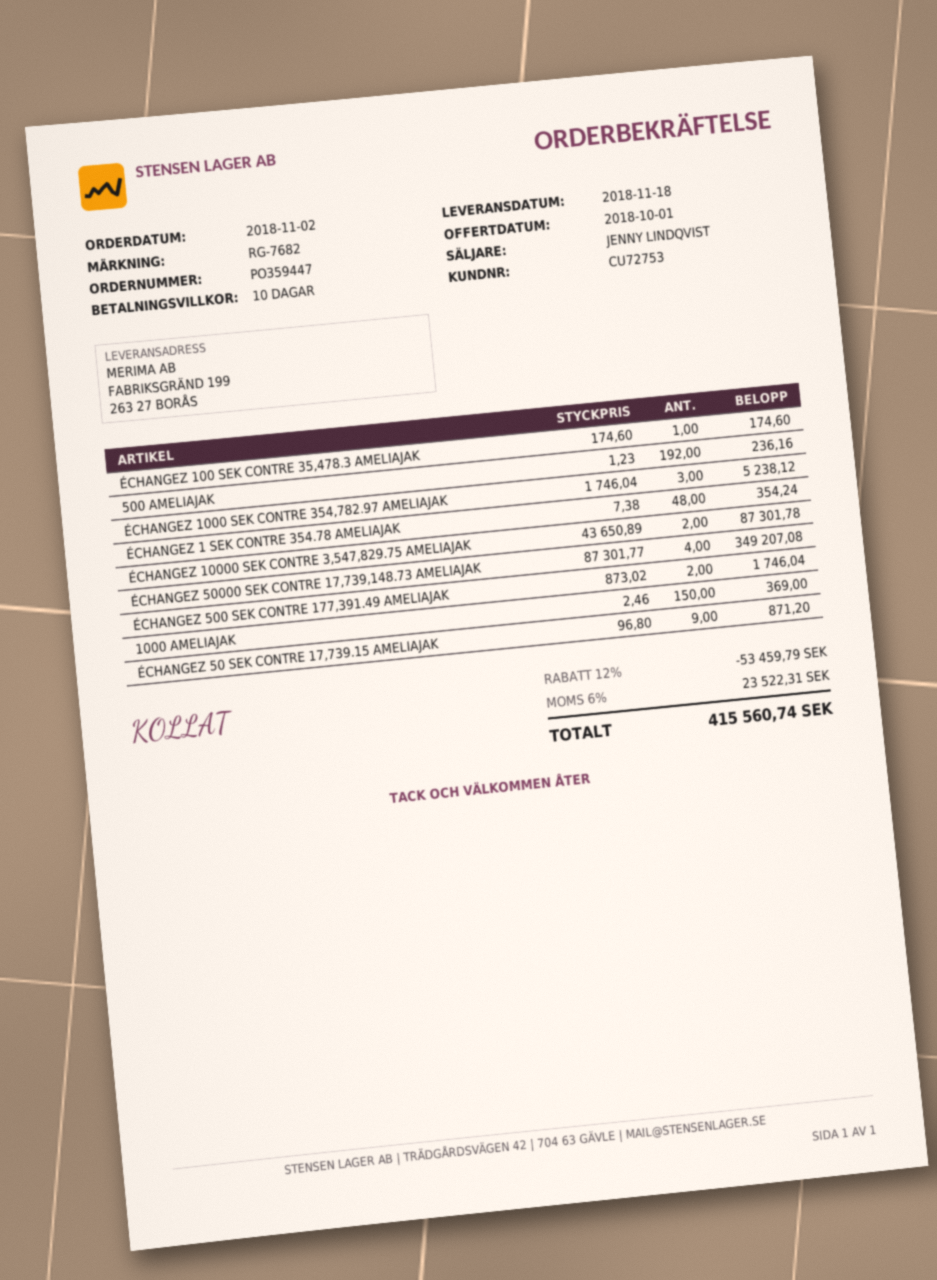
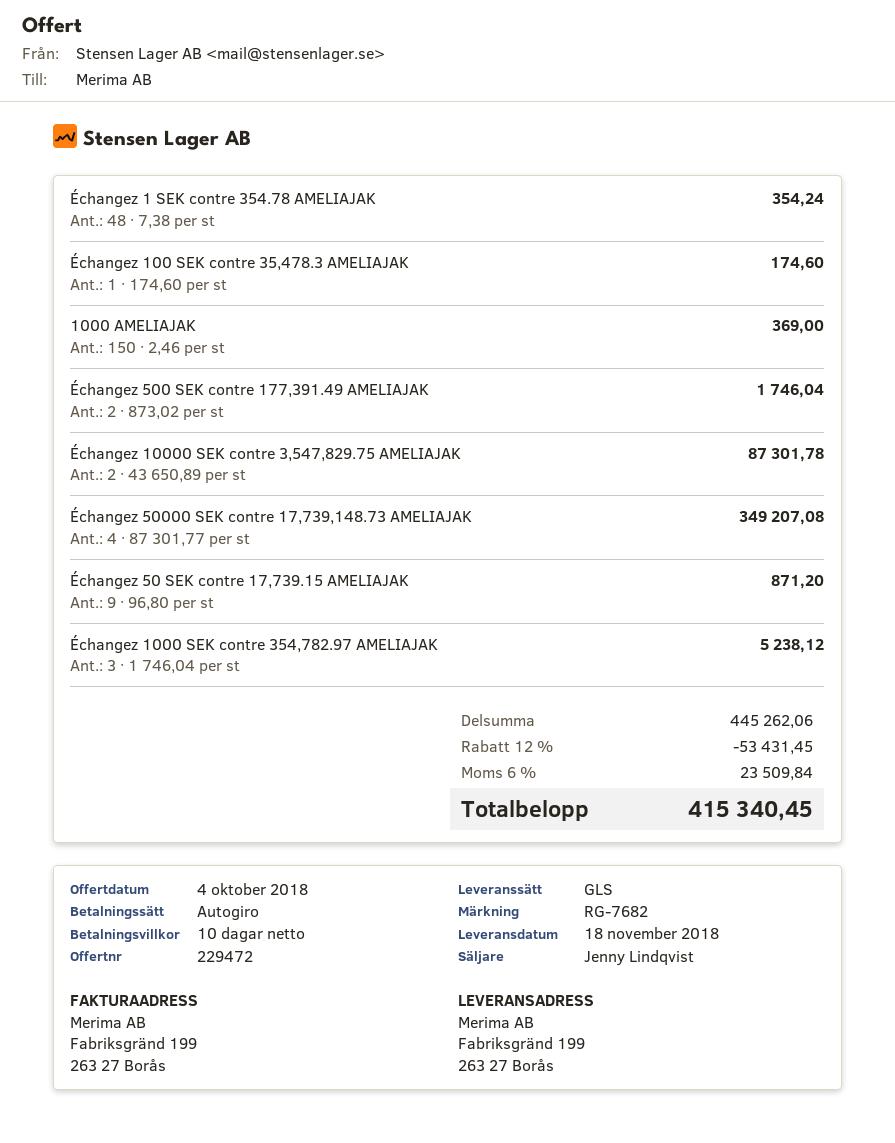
quote date: 2018-10-01 -> 2018-10-04
500 AMELIAJAK: 192 x 1.23 = 236.16 -> none
discount: 12% = 53459.79 -> 12% = 53431.45
tax: 6% = 23522.31 -> 6% = 23509.84
total: 415560.74 -> 415340.45

